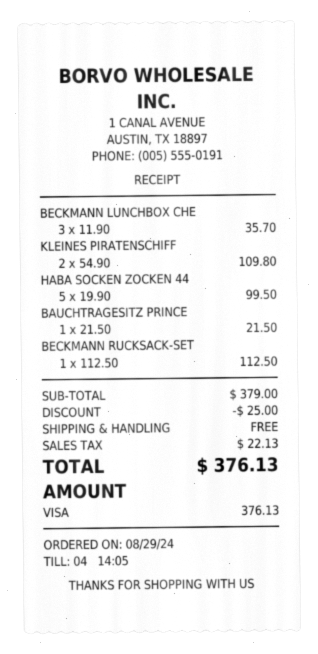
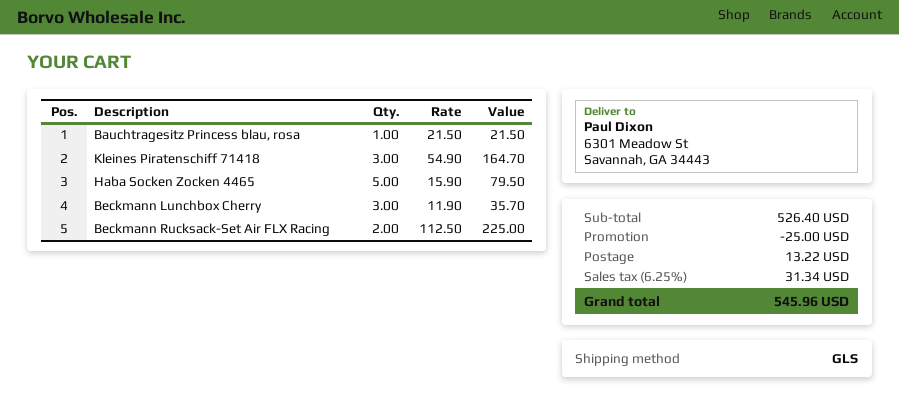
KLEINES PIRATENSCHIFF: 2 x 54.90 = 109.80 -> 3 x 54.90 = 164.70
HABA SOCKEN ZOCKEN 44: 5 x 19.90 = 99.50 -> 5 x 15.90 = 79.50
BECKMANN RUCKSACK-SET: 1 x 112.50 = 112.50 -> 2 x 112.50 = 225.00
subtotal: 379.00 -> 526.40
shipping: 0.00 -> 13.22
tax: 22.13 -> 31.34
total: 376.13 -> 545.96

